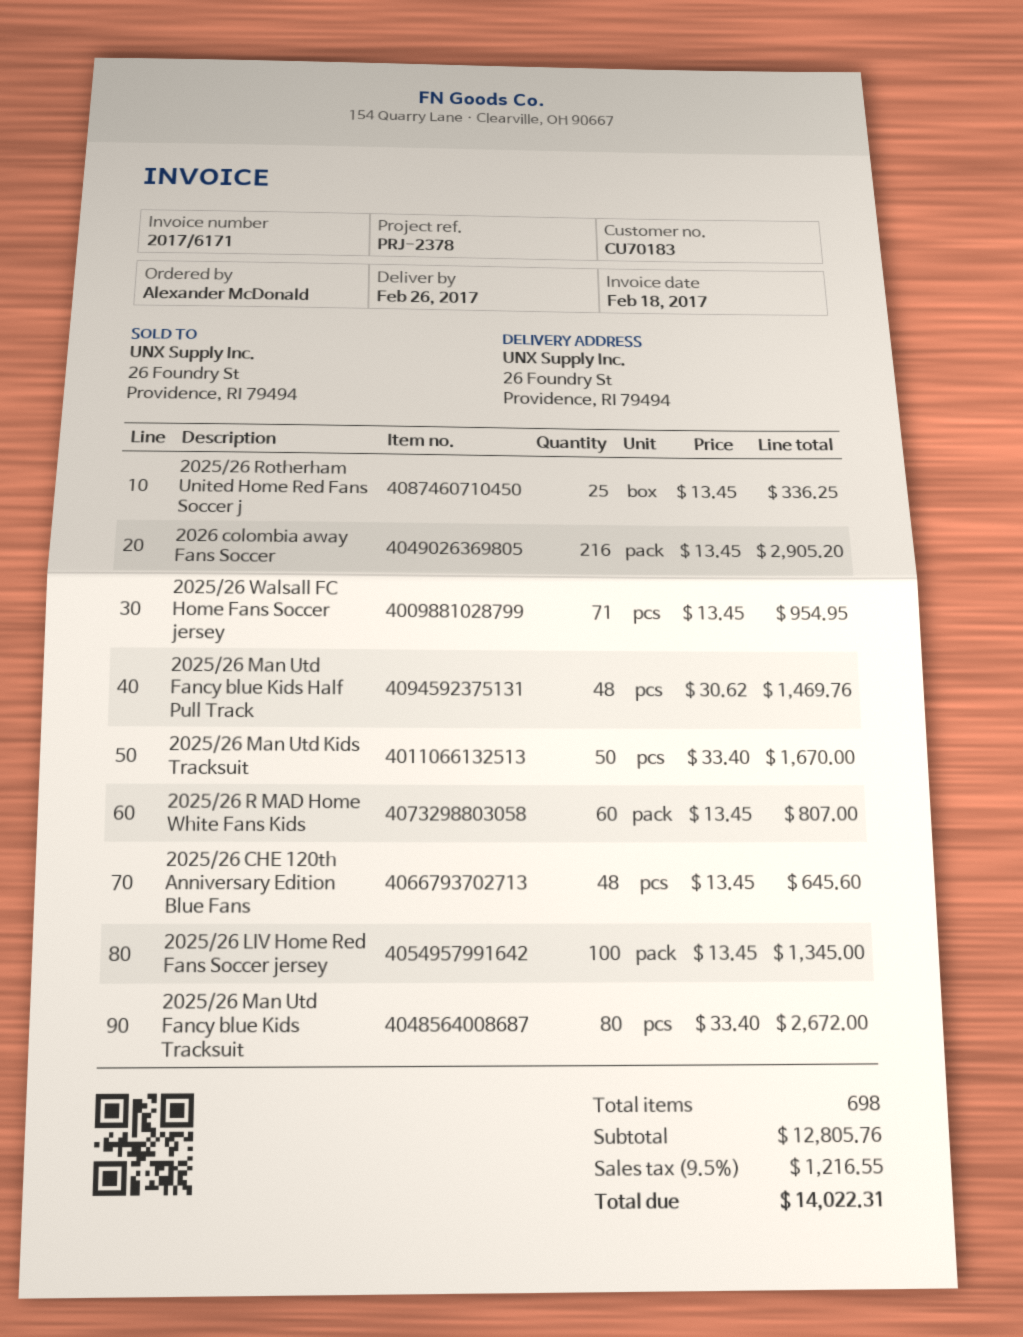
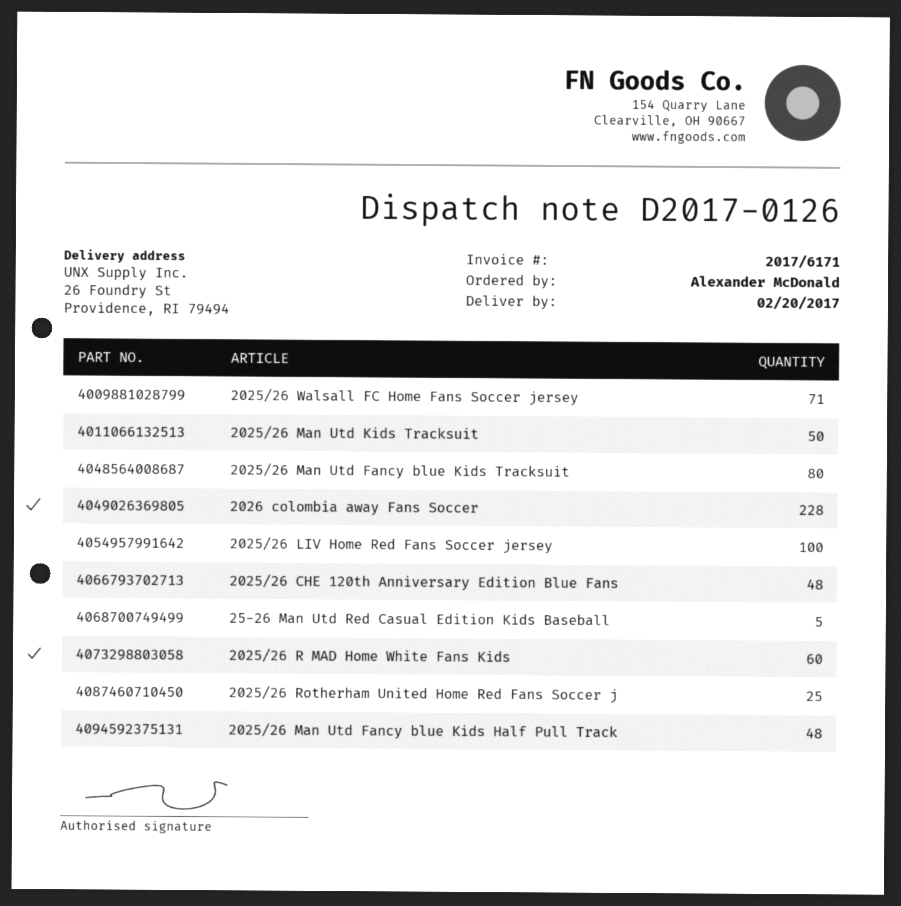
delivery date: 2017-02-26 -> 2017-02-20
2026 colombia away Fans Soccer: 216 -> 228
25-26 Man Utd Red Casual Edition Kids Baseball: none -> 5

